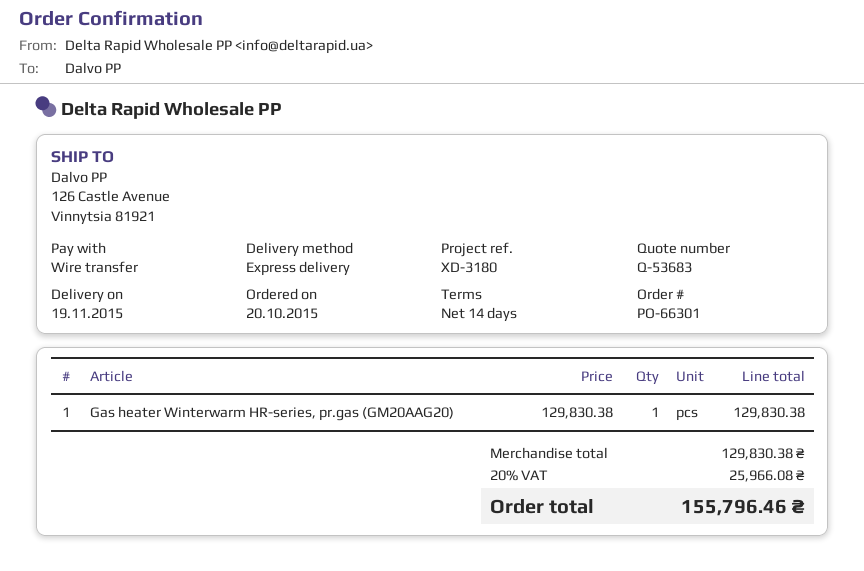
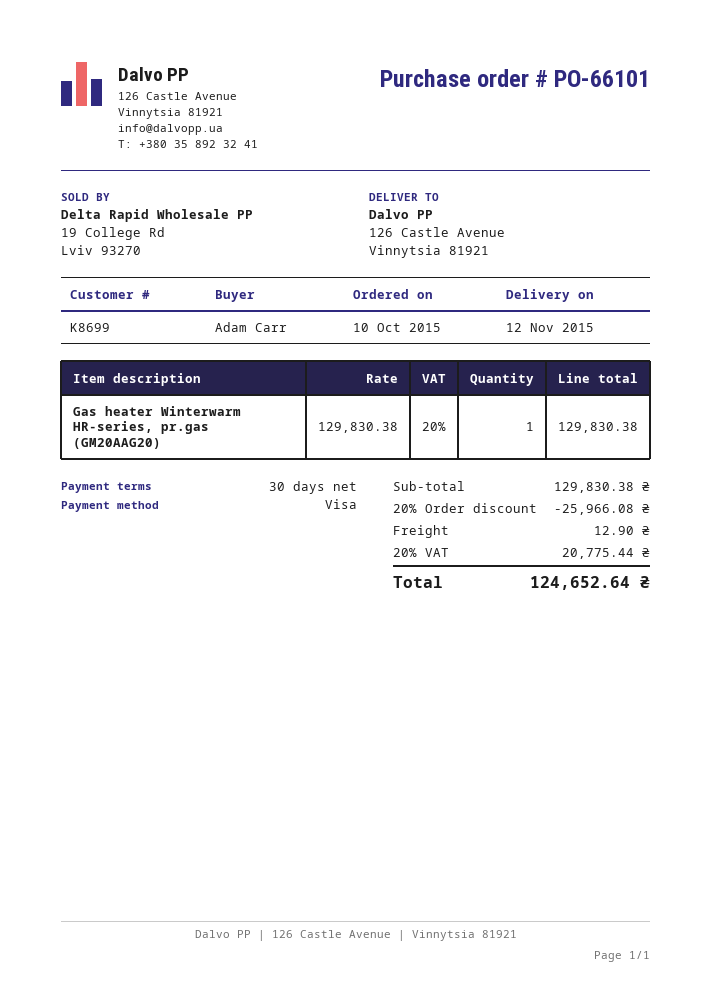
order number: PO-66301 -> PO-66101
order date: 2015-10-20 -> 2015-10-10
delivery date: 2015-11-19 -> 2015-11-12
payment terms: 14 days -> 30 days
payment method: bank transfer -> Visa
discount: none -> 20% = 25966.08
shipping: none -> 12.90
tax: 20% = 25966.08 -> 20% = 20775.44
total: 155796.46 -> 124652.64

